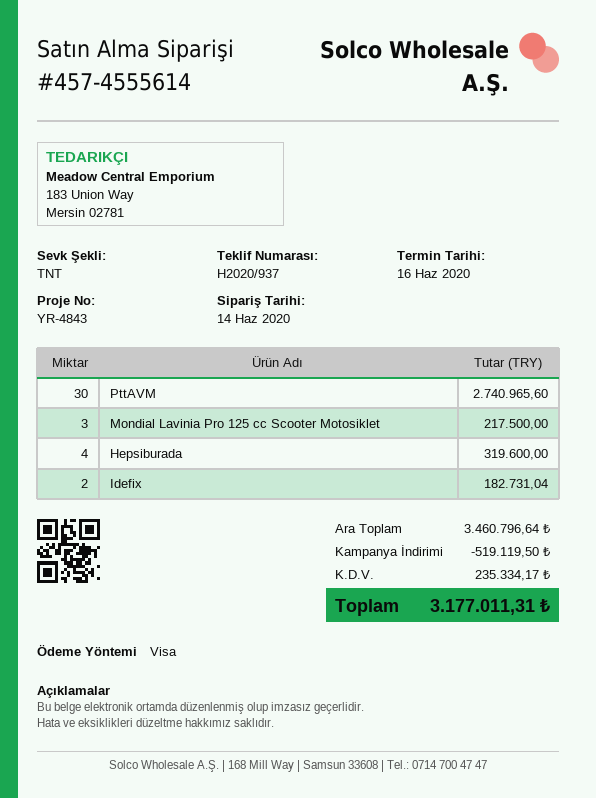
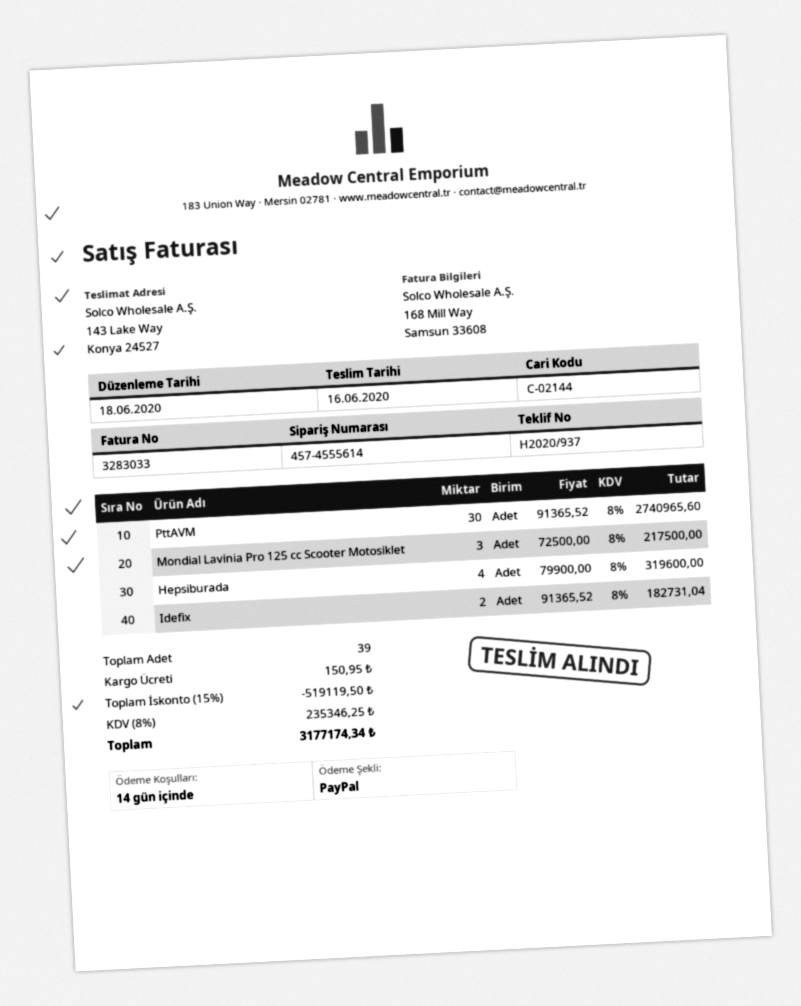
payment method: Visa -> PayPal
shipping: none -> 150.95
tax: 235334.17 -> 235346.25
total: 3177011.31 -> 3177174.34

